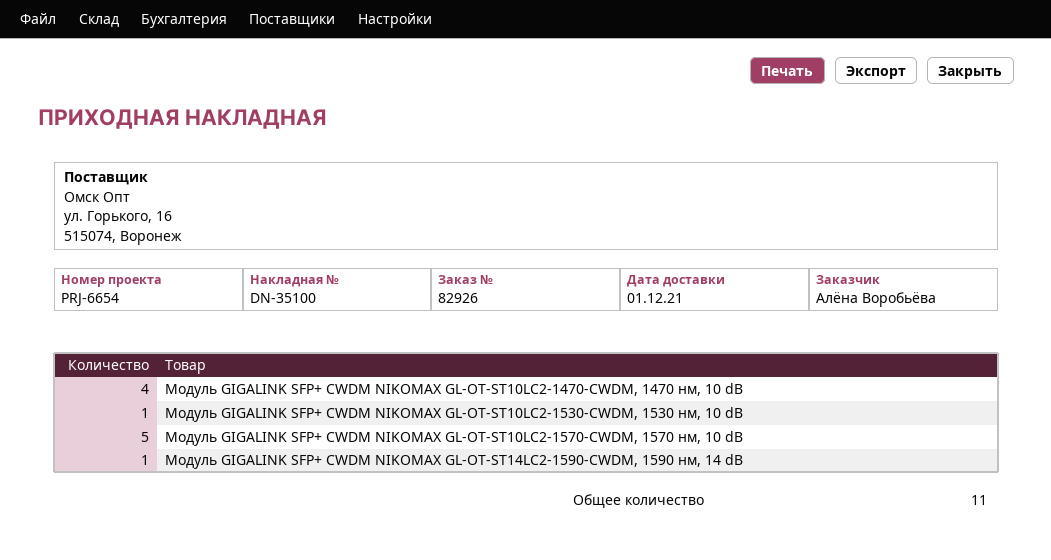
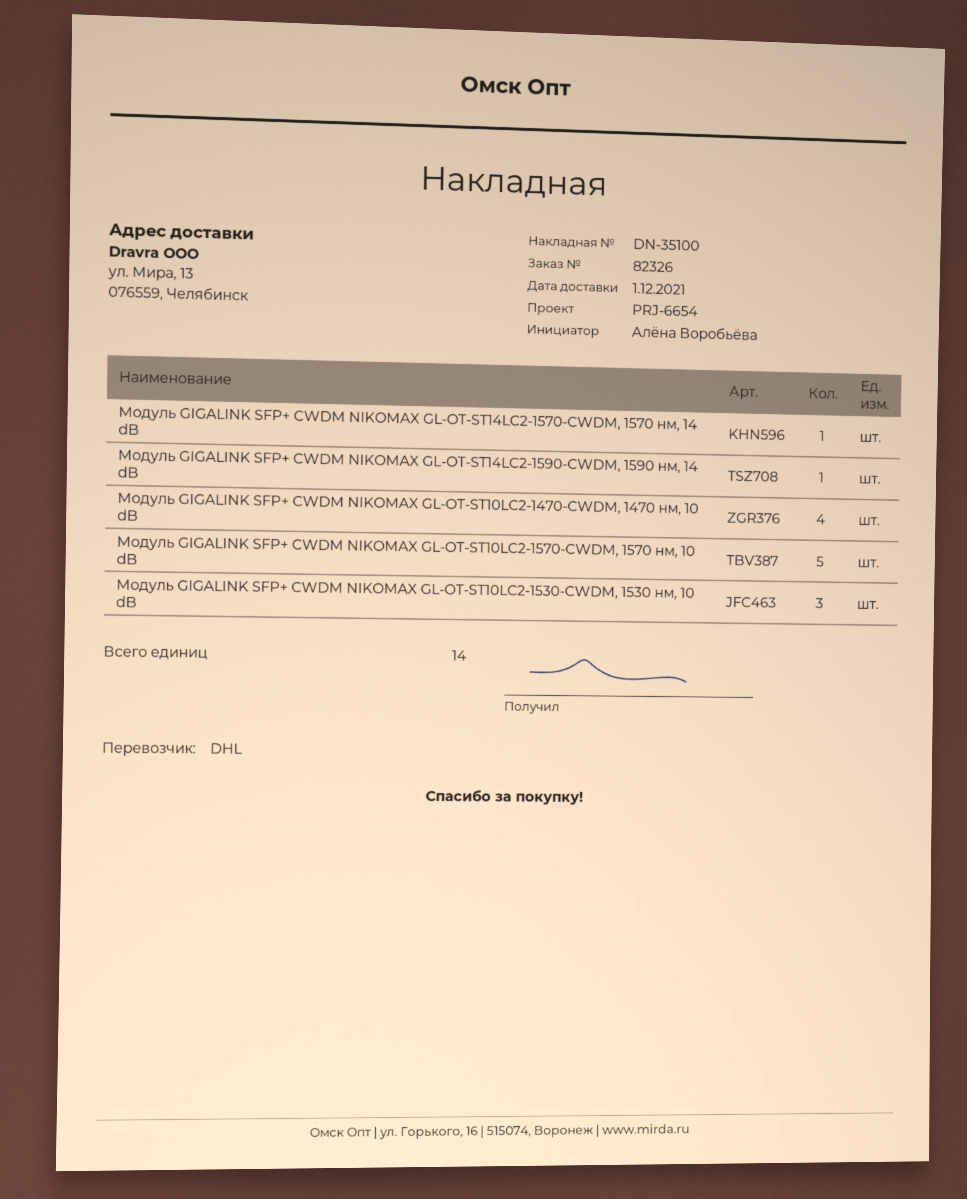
order number: 82926 -> 82326
Модуль GIGALINK SFP+ CWDM NIKOMAX GL-OT-ST10LC2-1530-CWDM, 1530 нм, 10 dB: 1 -> 3
Модуль GIGALINK SFP+ CWDM NIKOMAX GL-OT-ST14LC2-1570-CWDM, 1570 нм, 14 dB: none -> 1
total quantity: 11 -> 14

